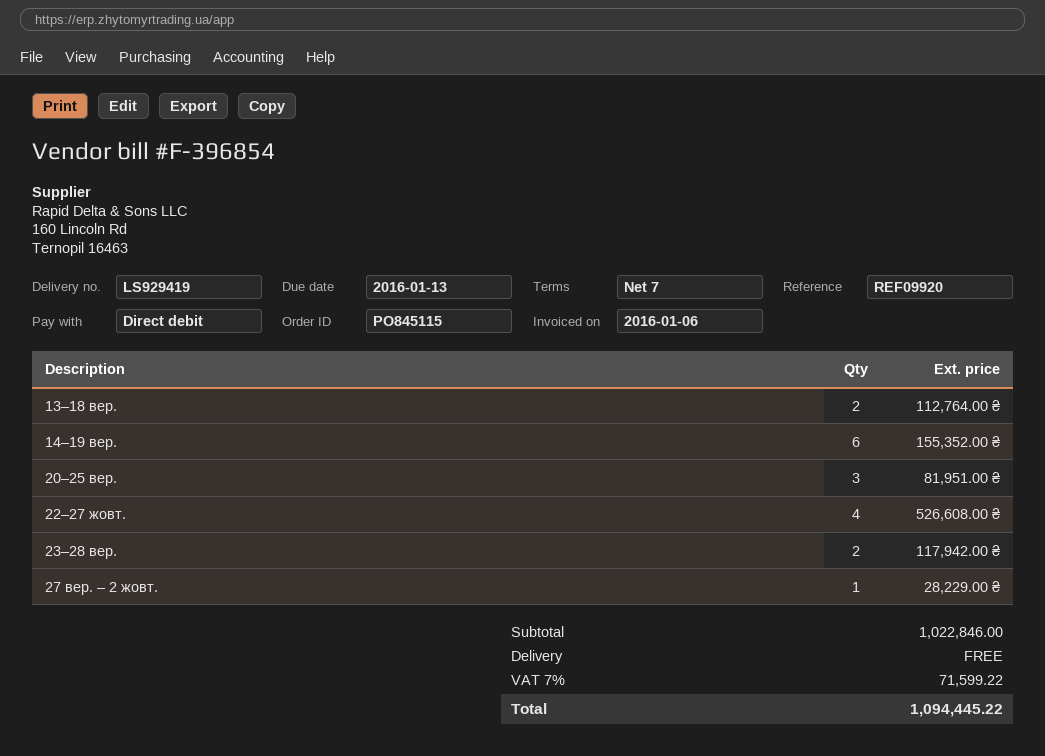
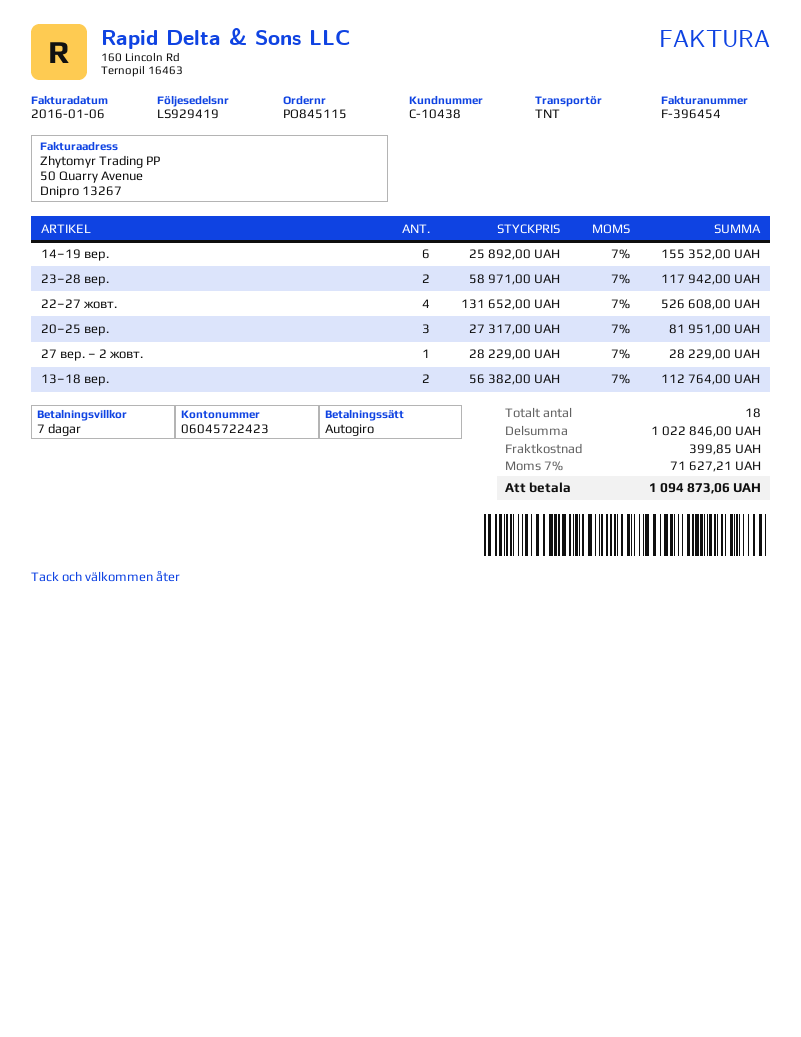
invoice number: F-396854 -> F-396454
shipping: 0.00 -> 399.85
tax: 7% = 71599.22 -> 7% = 71627.21
total: 1094445.22 -> 1094873.06

